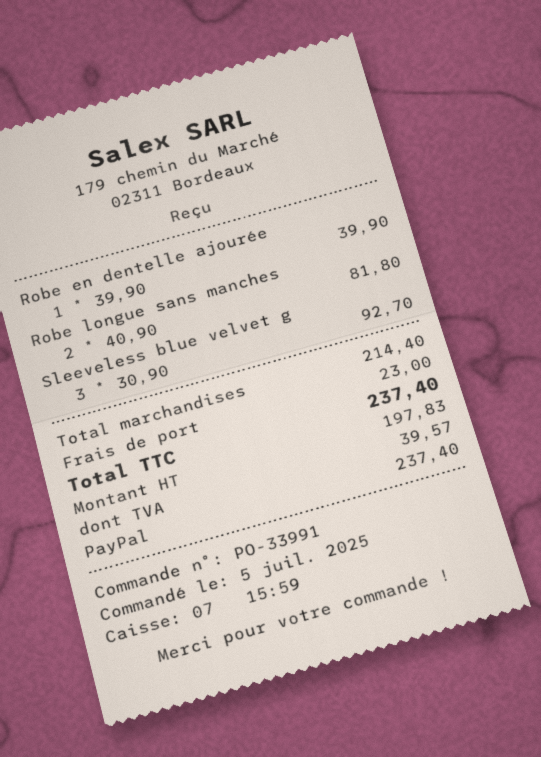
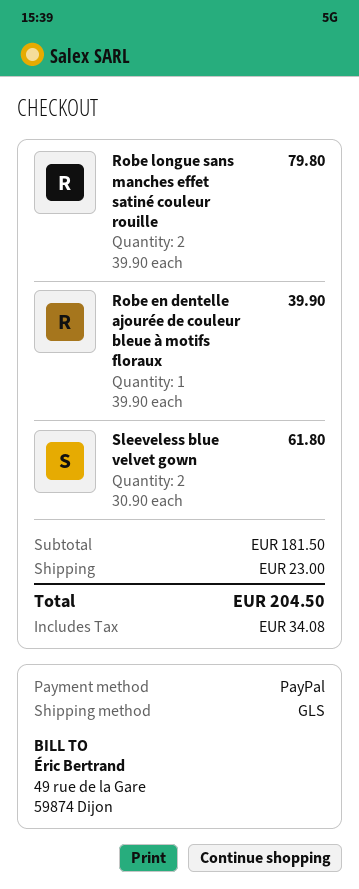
Robe longue sans manches: 2 x 40.90 = 81.80 -> 2 x 39.90 = 79.80
Sleeveless blue velvet g: 3 x 30.90 = 92.70 -> 2 x 30.90 = 61.80
subtotal: 214.40 -> 181.50
tax: 39.57 -> 34.08
total: 237.40 -> 204.50

